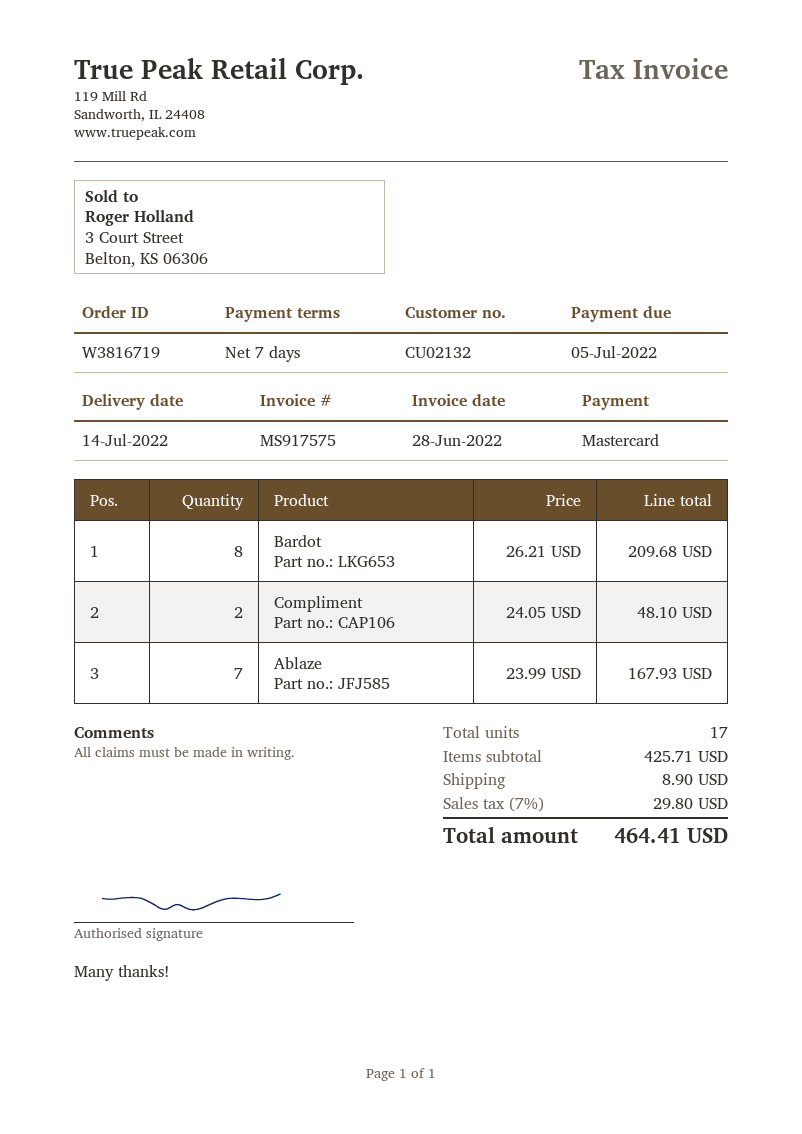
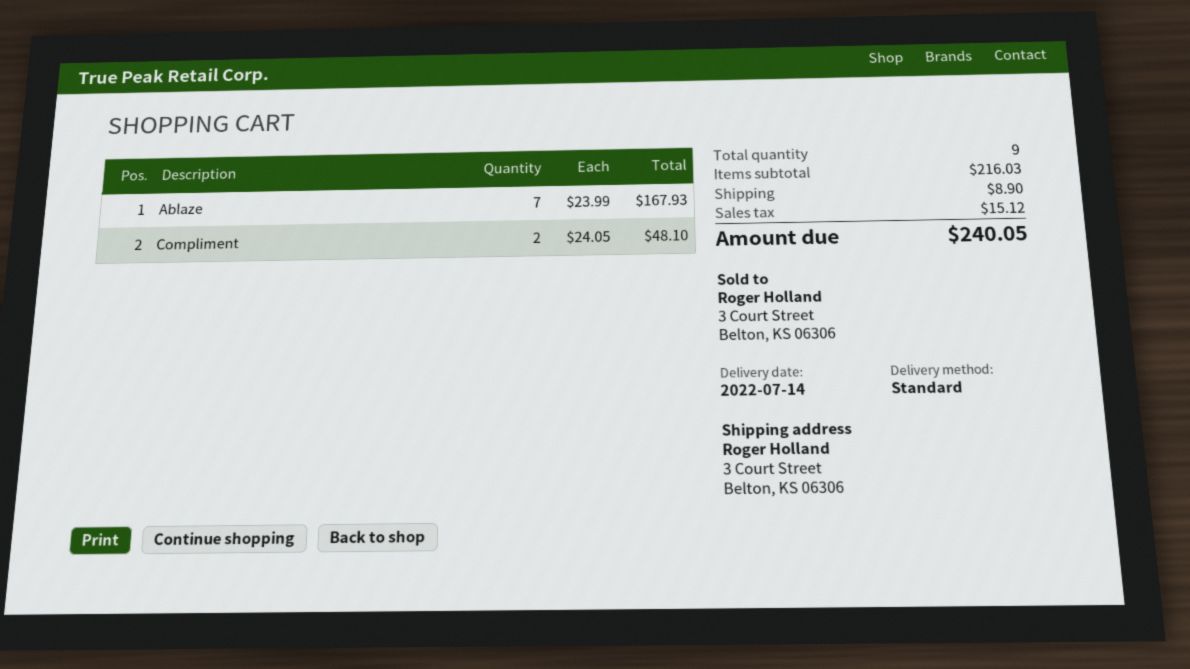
Bardot: 8 x 26.21 = 209.68 -> none
total quantity: 17 -> 9
subtotal: 425.71 -> 216.03
tax: 29.80 -> 15.12
total: 464.41 -> 240.05

